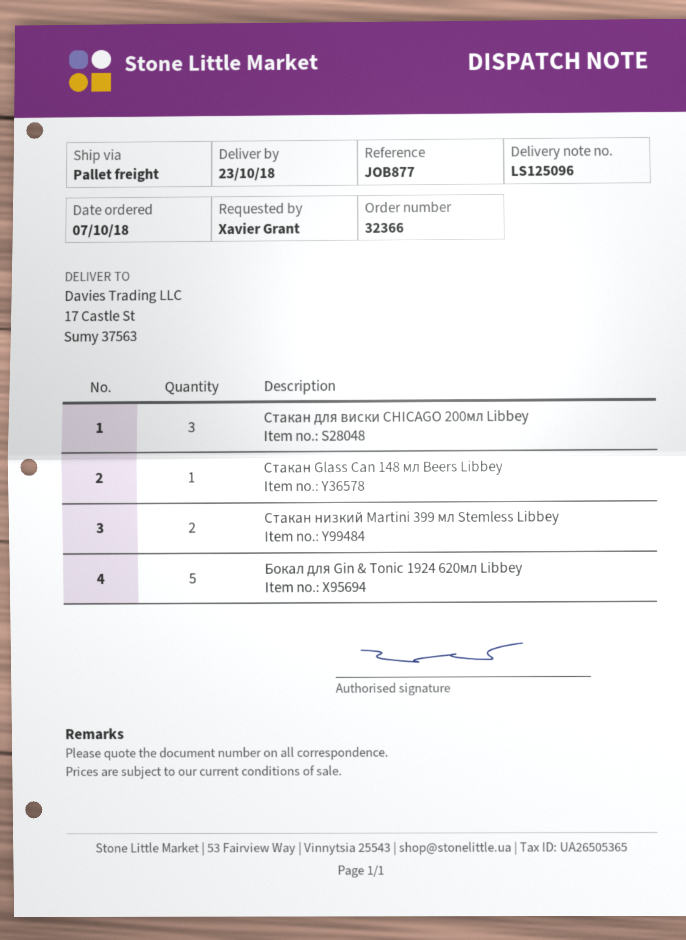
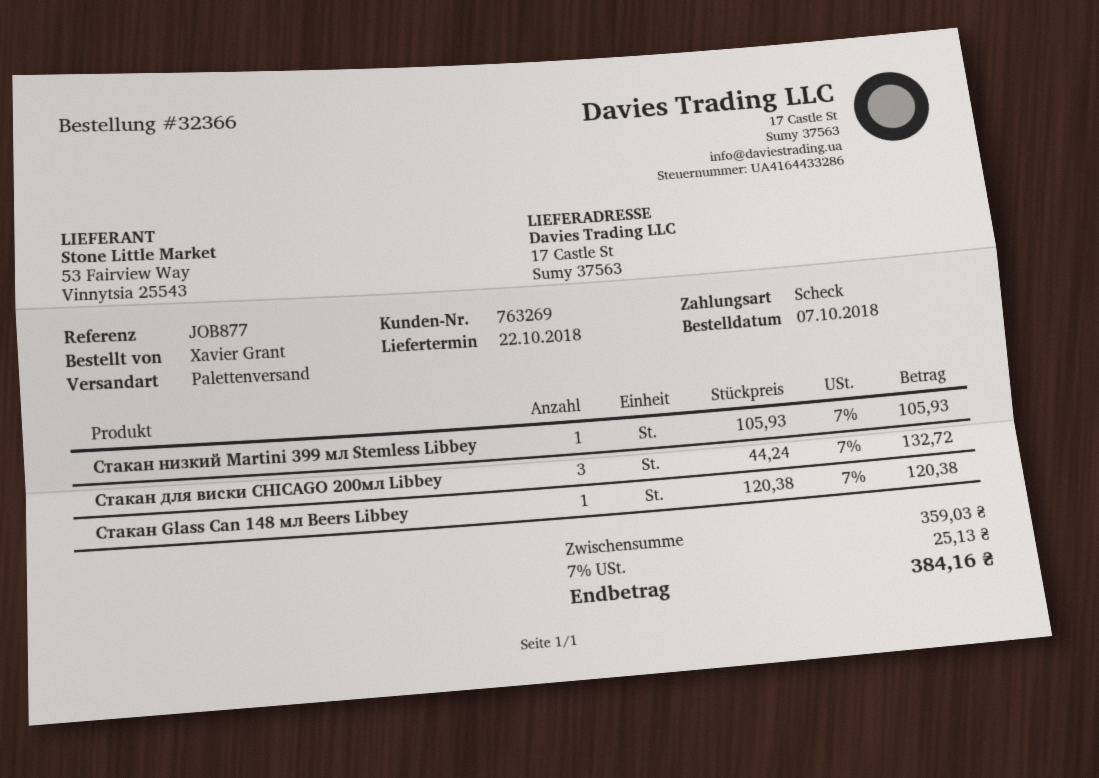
delivery date: 2018-10-23 -> 2018-10-22
Стакан низкий Martini 399 мл Stemless Libbey: 2 -> 1
Бокал для Gin & Tonic 1924 620мл Libbey: 5 -> none

